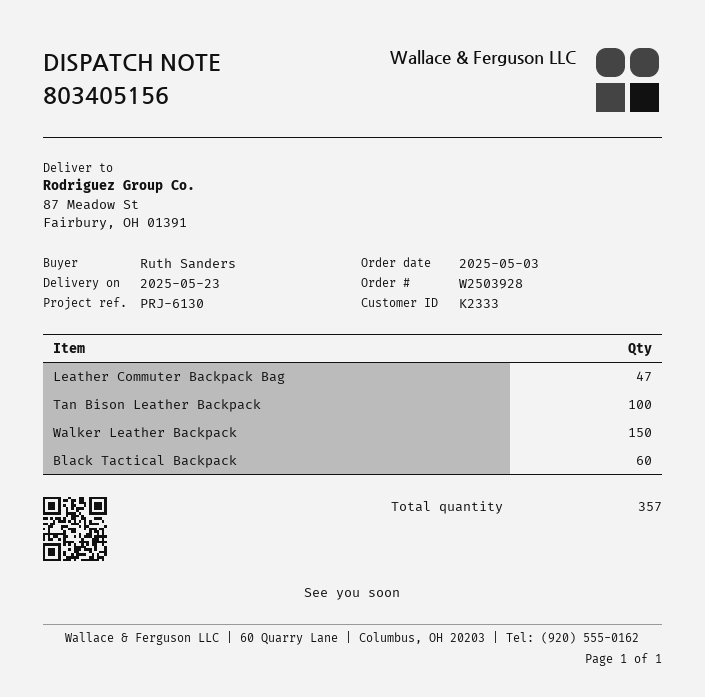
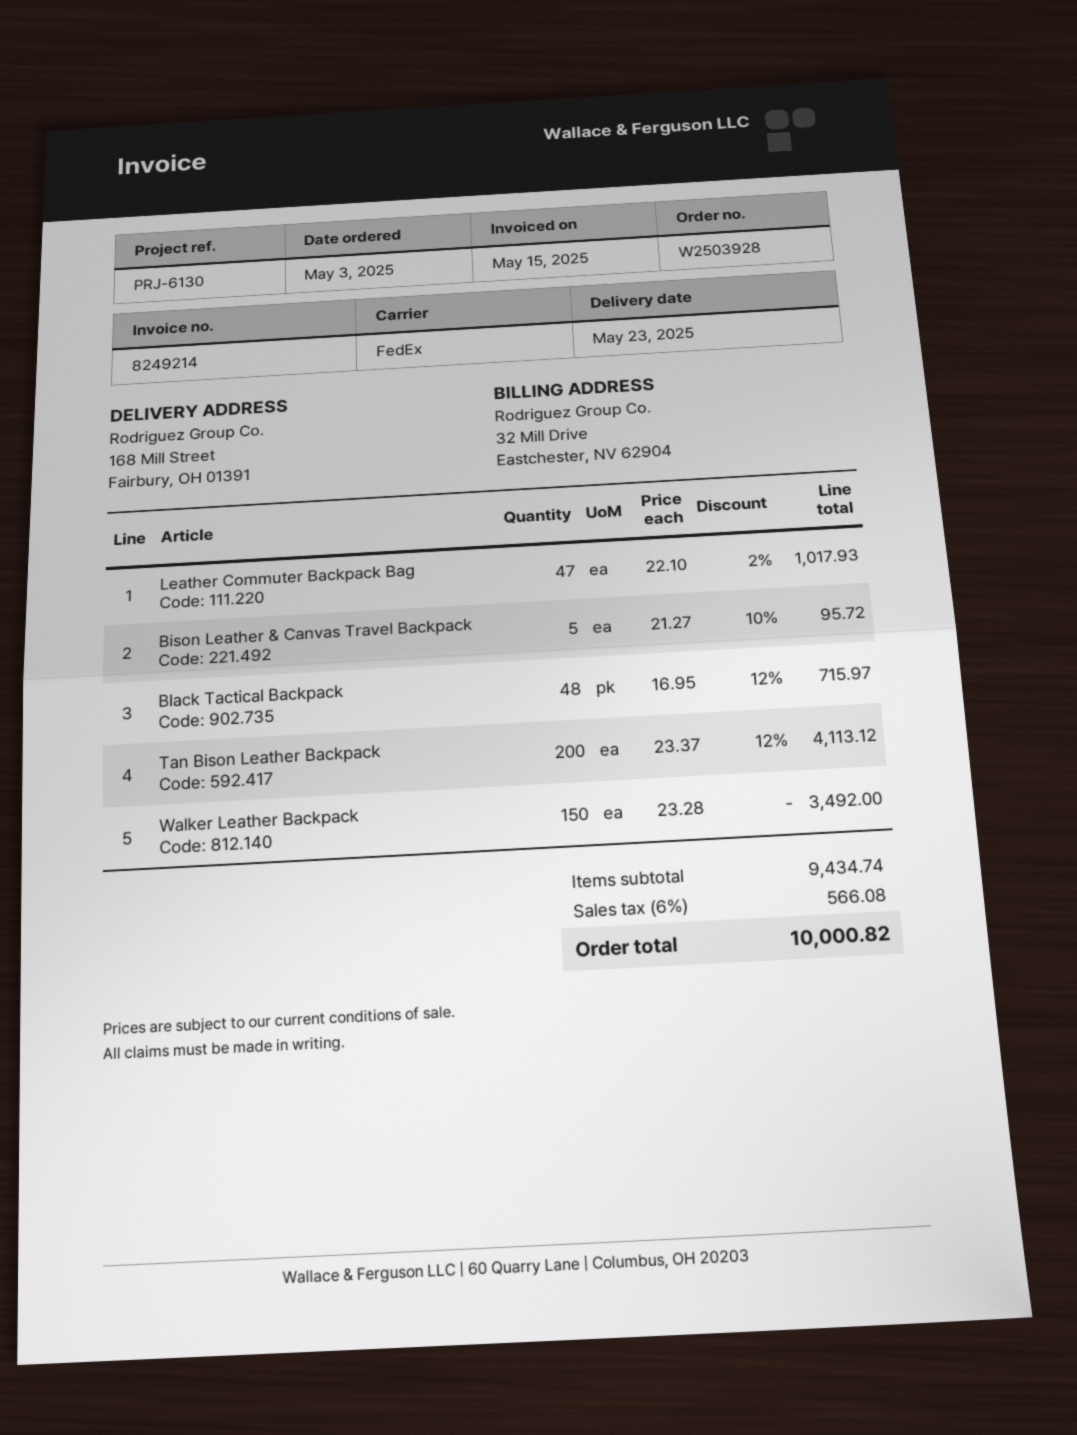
ship to: 87 Meadow St, Fairbury, OH 01391 -> 168 Mill Street, Fairbury, OH 01391
Tan Bison Leather Backpack: 100 -> 200
Black Tactical Backpack: 60 -> 48
Bison Leather & Canvas Travel Backpack: none -> 5

